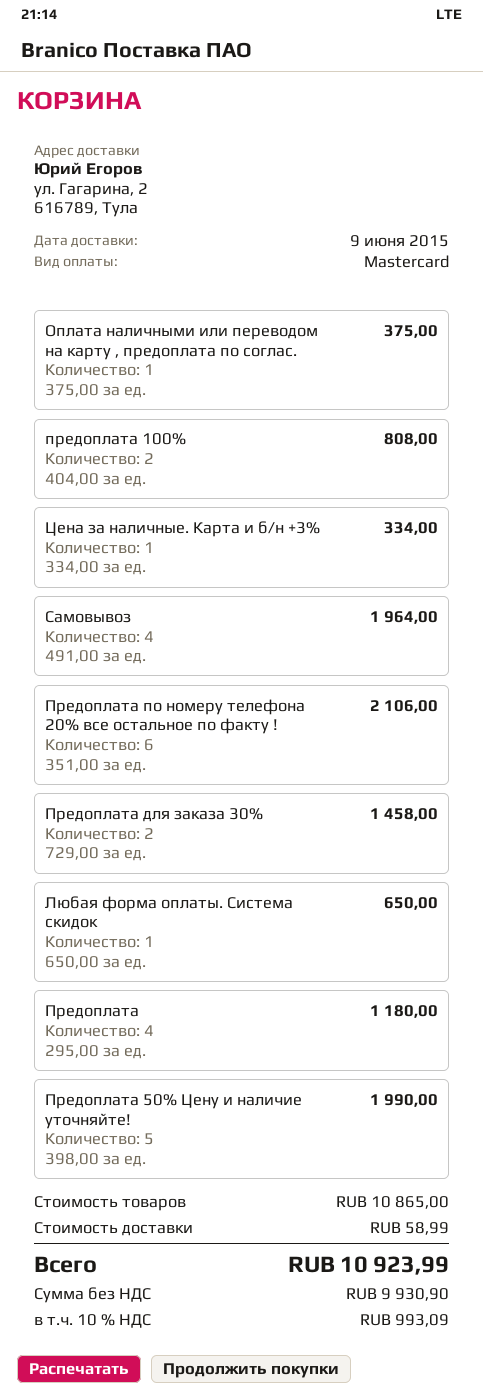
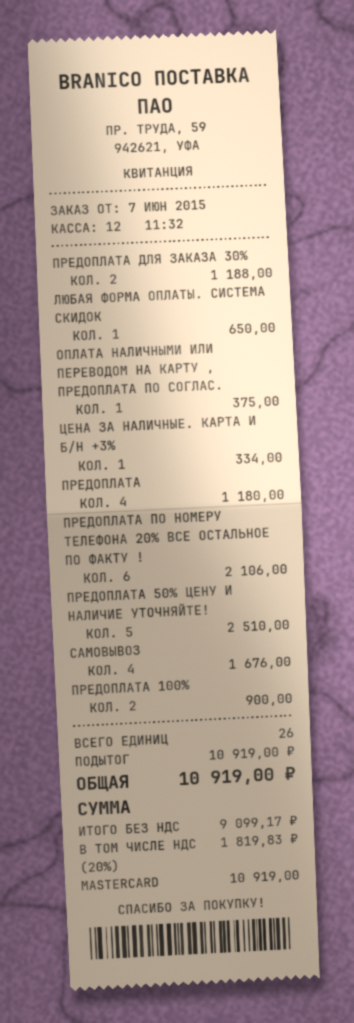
предоплата 100%: 2 for 808.00 -> 2 for 900.00
Самовывоз: 4 for 1964.00 -> 4 for 1676.00
Предоплата для заказа 30%: 2 for 1458.00 -> 2 for 1188.00
Предоплата 50% Цену и наличие уточняйте!: 5 for 1990.00 -> 5 for 2510.00
subtotal: 10865.00 -> 10919.00
shipping: 58.99 -> none
net: 9930.90 -> 9099.17
tax: 10% = 993.09 -> 20% = 1819.83
total: 10923.99 -> 10919.00

